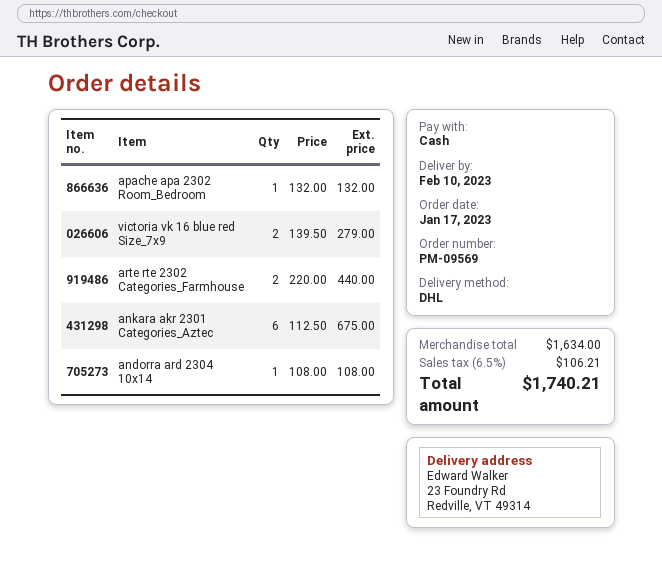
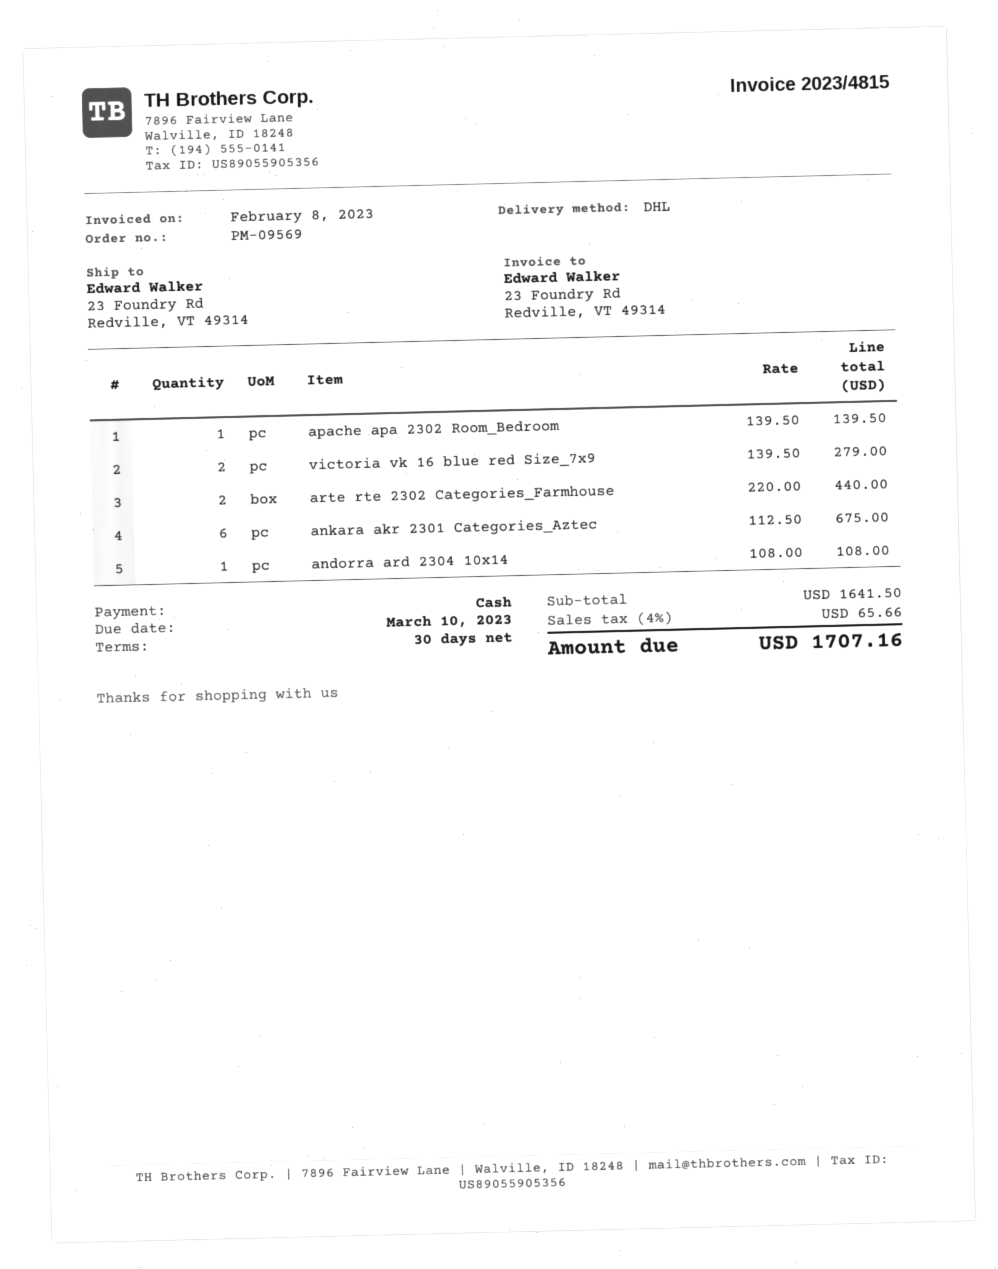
apache apa 2302 Room_Bedroom: 1 x 132.00 = 132.00 -> 1 x 139.50 = 139.50
subtotal: 1634.00 -> 1641.50
tax: 6.5% = 106.21 -> 4% = 65.66
total: 1740.21 -> 1707.16

